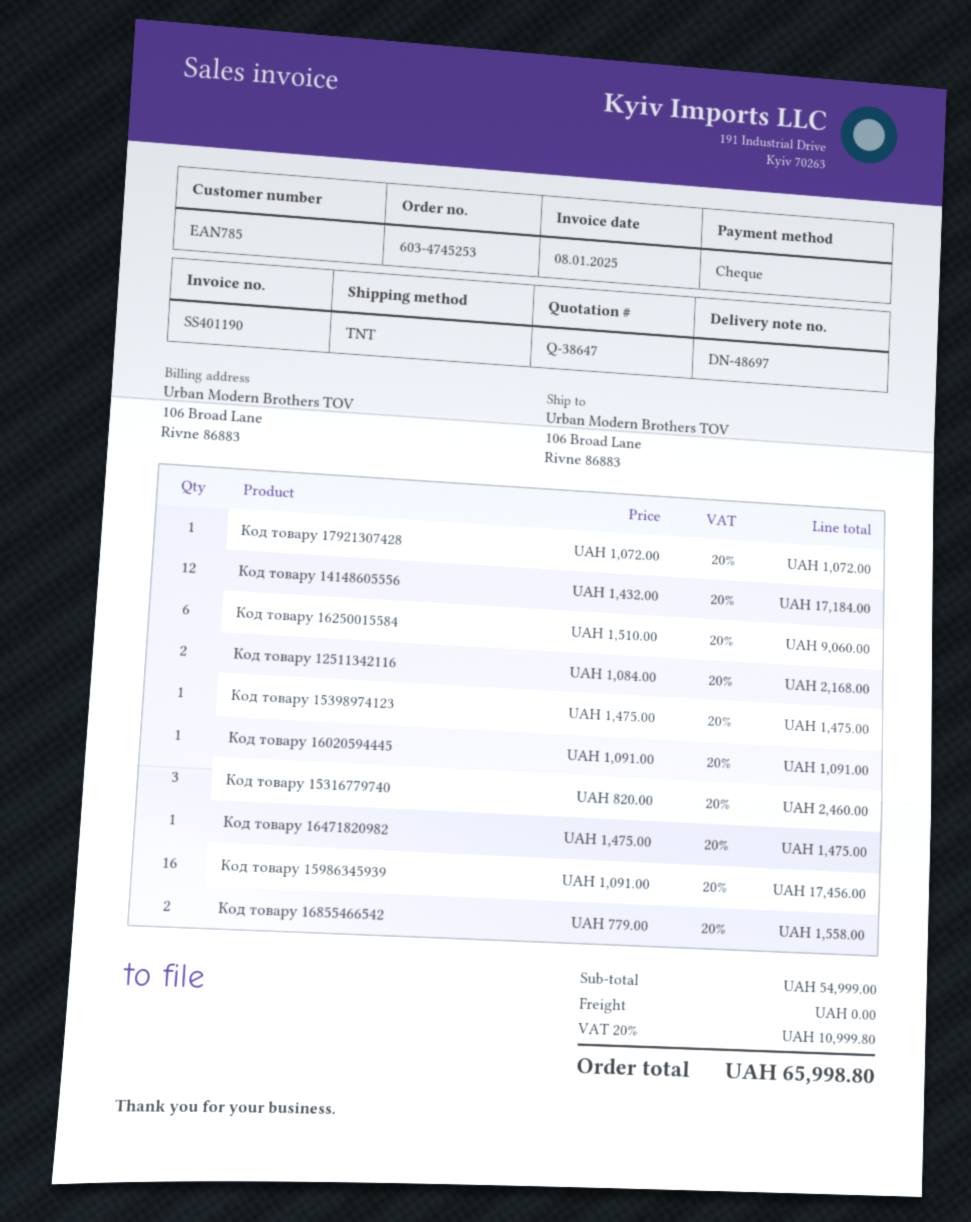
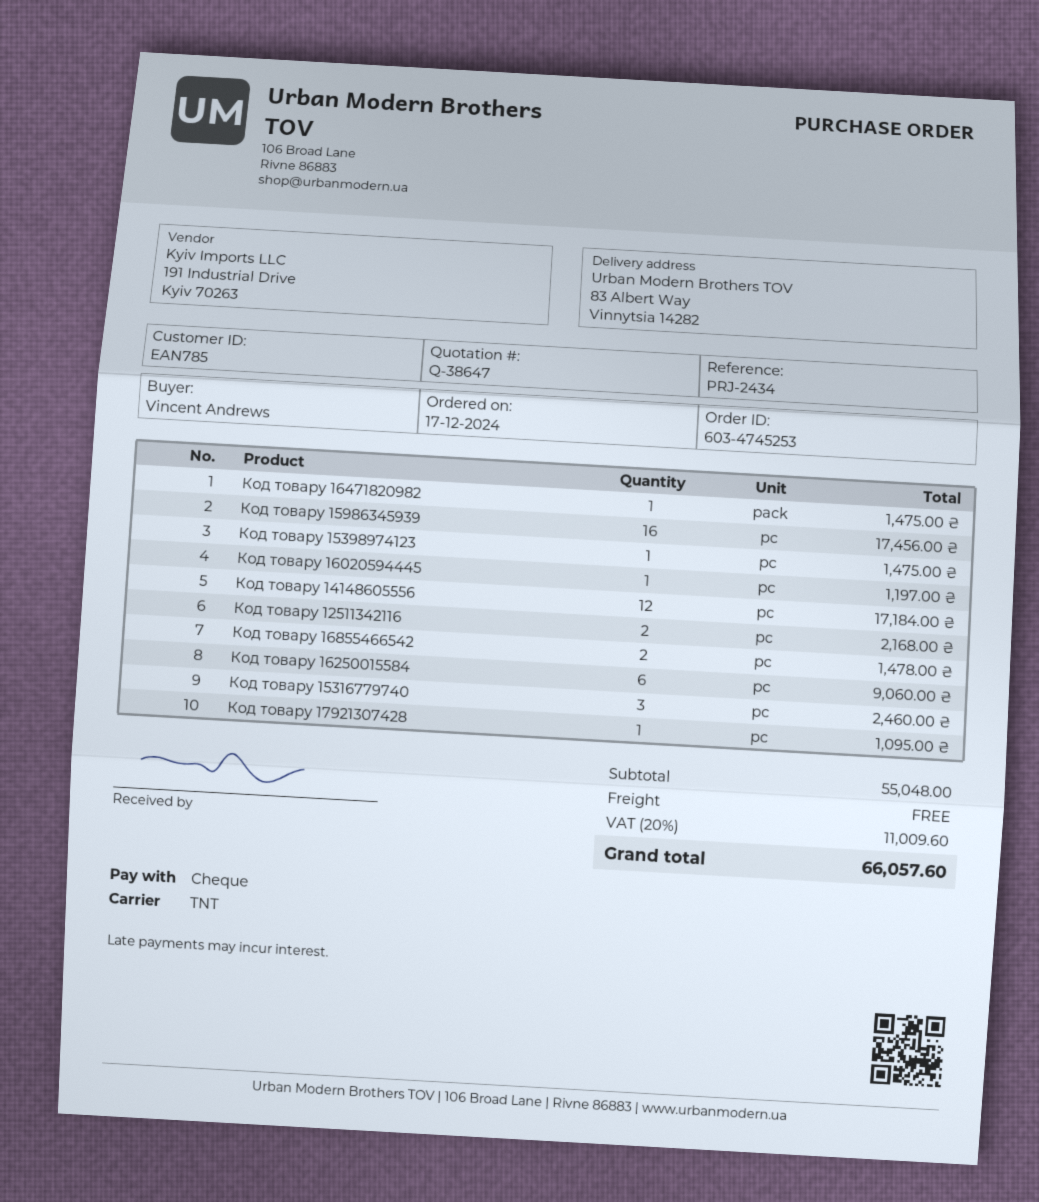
ship to: 106 Broad Lane, Rivne 86883 -> 83 Albert Way, Vinnytsia 14282
Код товару 17921307428: 1 for 1072.00 -> 1 for 1095.00
Код товару 16020594445: 1 for 1091.00 -> 1 for 1197.00
Код товару 16855466542: 2 for 1558.00 -> 2 for 1478.00
subtotal: 54999.00 -> 55048.00
tax: 20% = 10999.80 -> 20% = 11009.60
total: 65998.80 -> 66057.60

